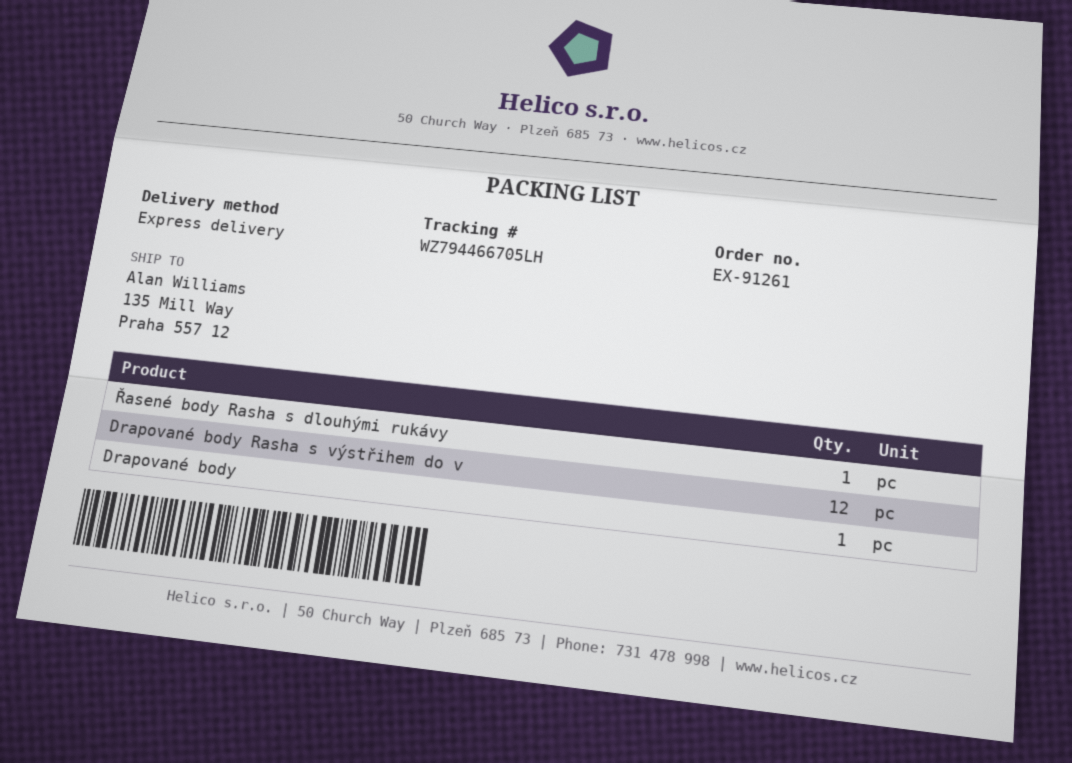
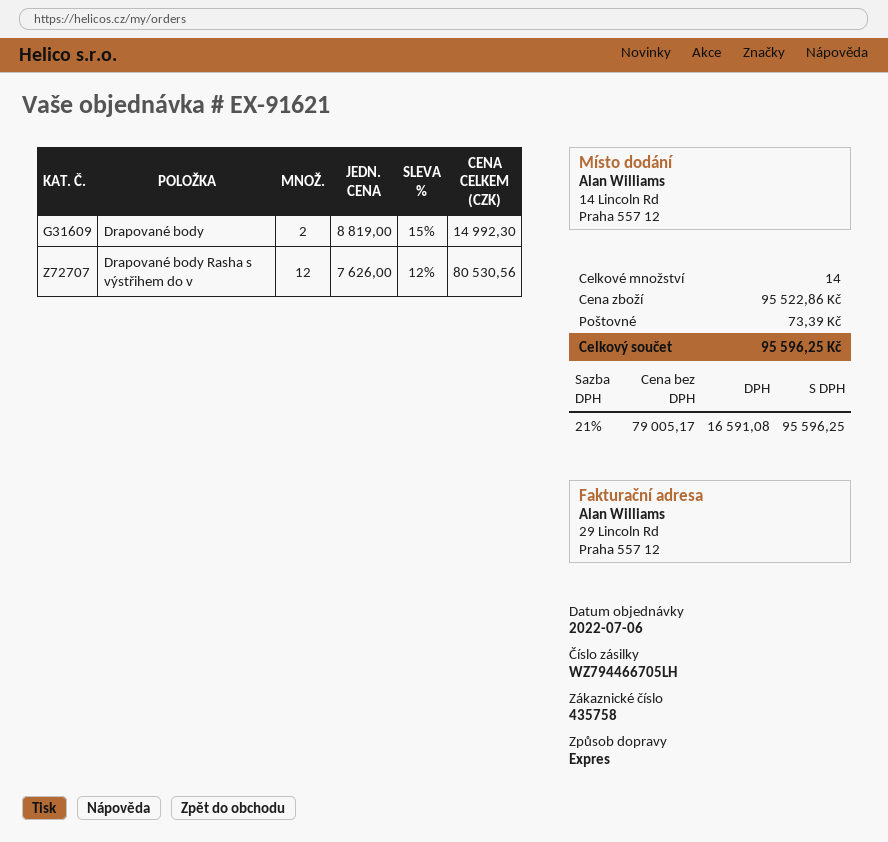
order number: EX-91261 -> EX-91621
ship to: 135 Mill Way, Praha 557 12 -> 14 Lincoln Rd, Praha 557 12
Řasené body Rasha s dlouhými rukávy: 1 -> none
Drapované body: 1 -> 2

